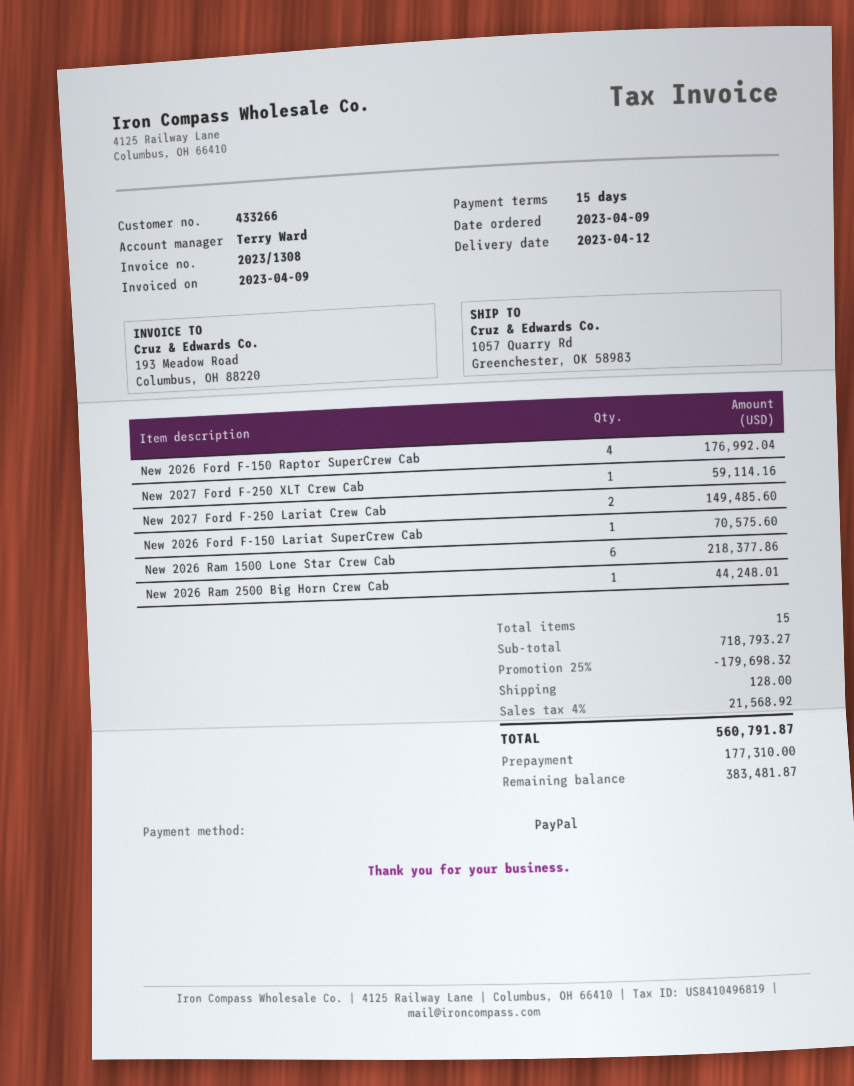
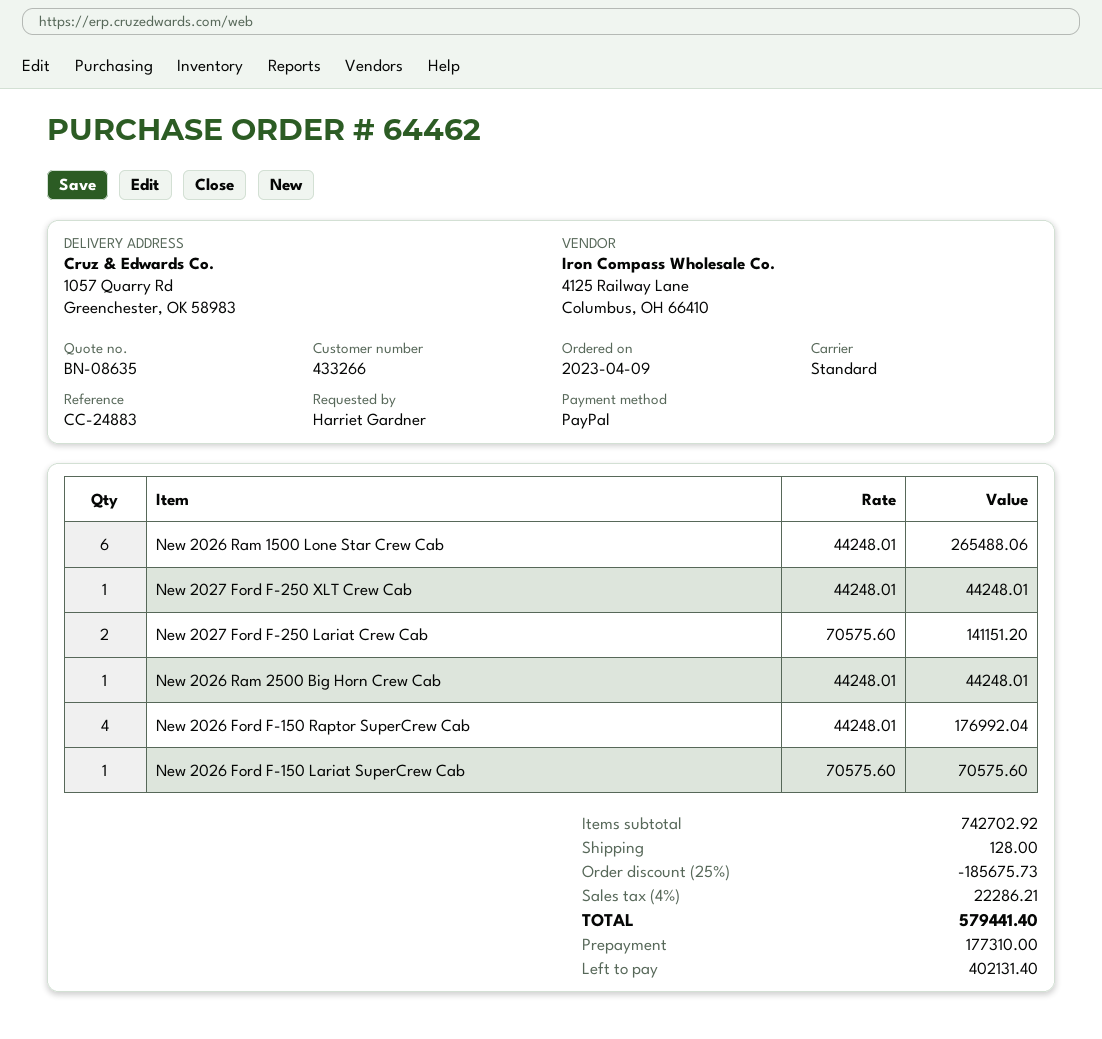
New 2027 Ford F-250 XLT Crew Cab: 1 for 59114.16 -> 1 for 44248.01
New 2027 Ford F-250 Lariat Crew Cab: 2 for 149485.60 -> 2 for 141151.20
New 2026 Ram 1500 Lone Star Crew Cab: 6 for 218377.86 -> 6 for 265488.06
subtotal: 718793.27 -> 742702.92
discount: 25% = 179698.32 -> 25% = 185675.73
tax: 4% = 21568.92 -> 4% = 22286.21
total: 560791.87 -> 579441.40
balance: 383481.87 -> 402131.40

